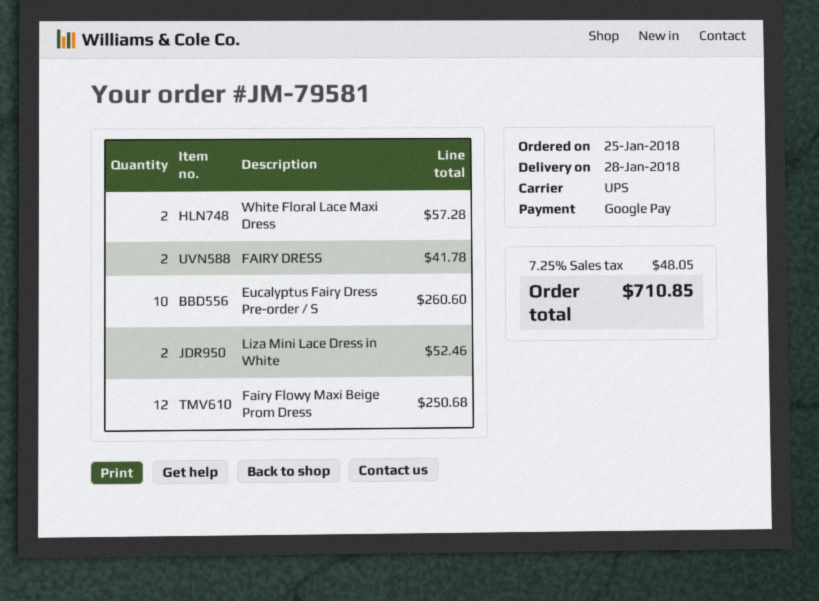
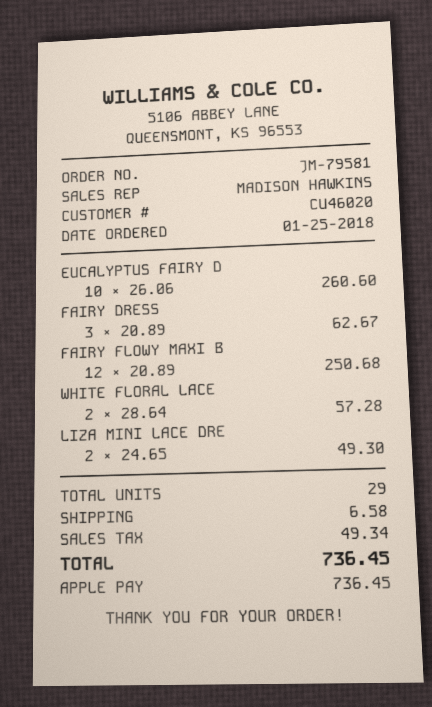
payment method: Google Pay -> Apple Pay
FAIRY DRESS: 2 for 41.78 -> 3 for 62.67
Liza Mini Lace Dress in White: 2 for 52.46 -> 2 for 49.30
shipping: none -> 6.58
tax: 48.05 -> 49.34
total: 710.85 -> 736.45

